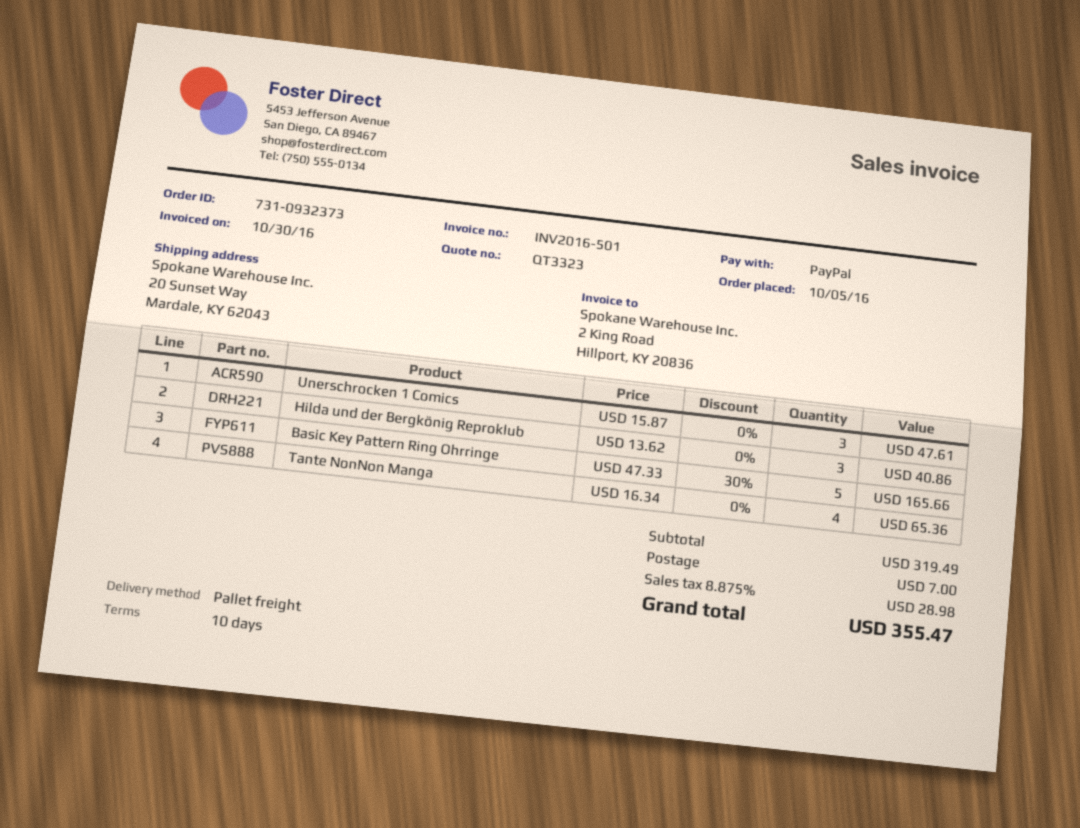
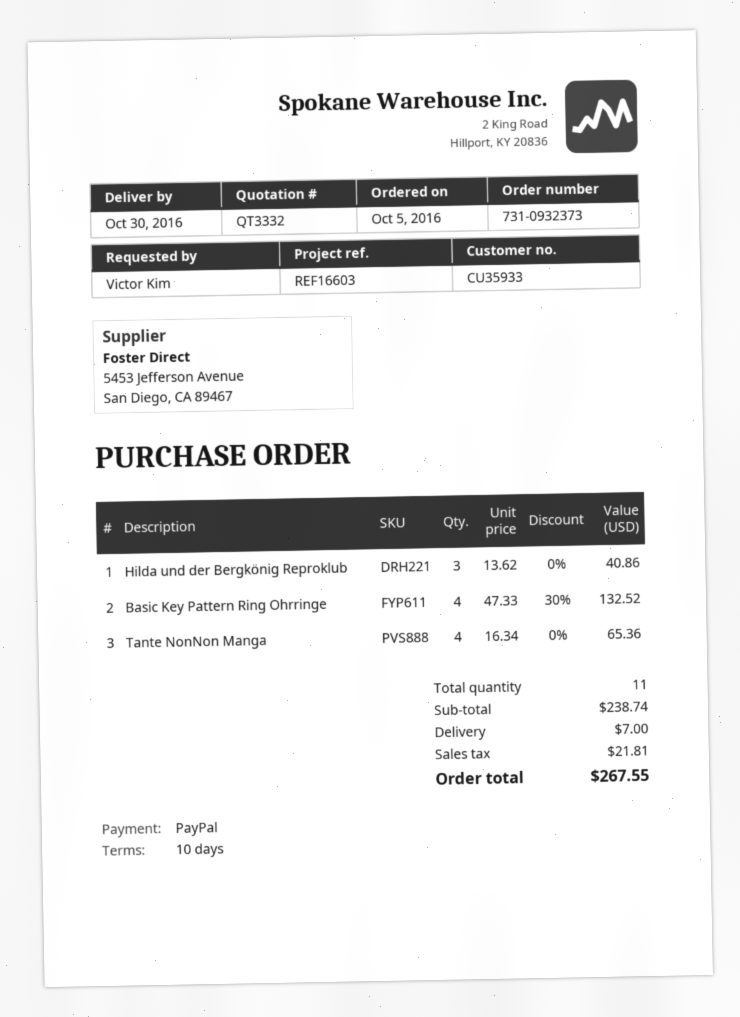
quote number: QT3323 -> QT3332
Unerschrocken 1 Comics: 3 x 15.87 = 47.61 -> none
Basic Key Pattern Ring Ohrringe: 5 x 47.33 - 30% = 165.66 -> 4 x 47.33 - 30% = 132.52
subtotal: 319.49 -> 238.74
tax: 28.98 -> 21.81
total: 355.47 -> 267.55

